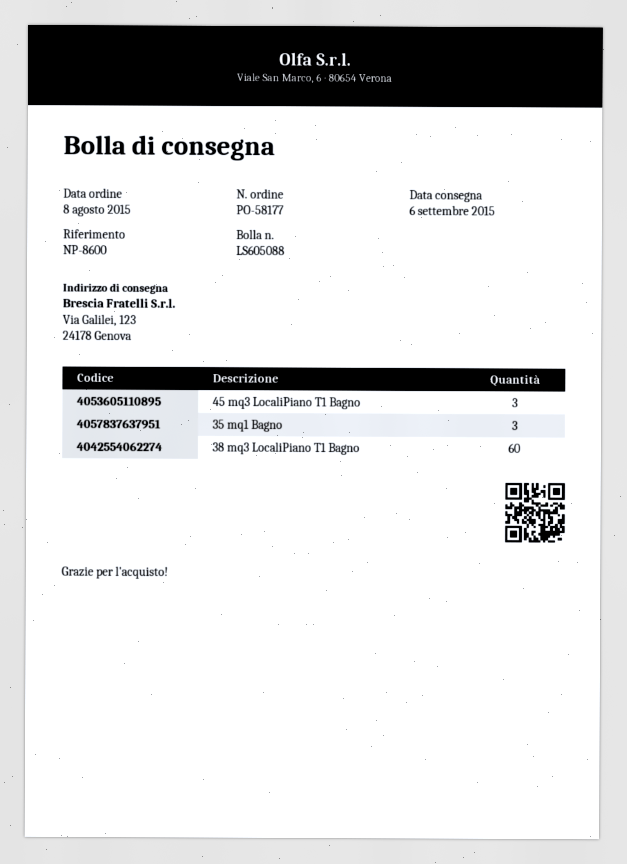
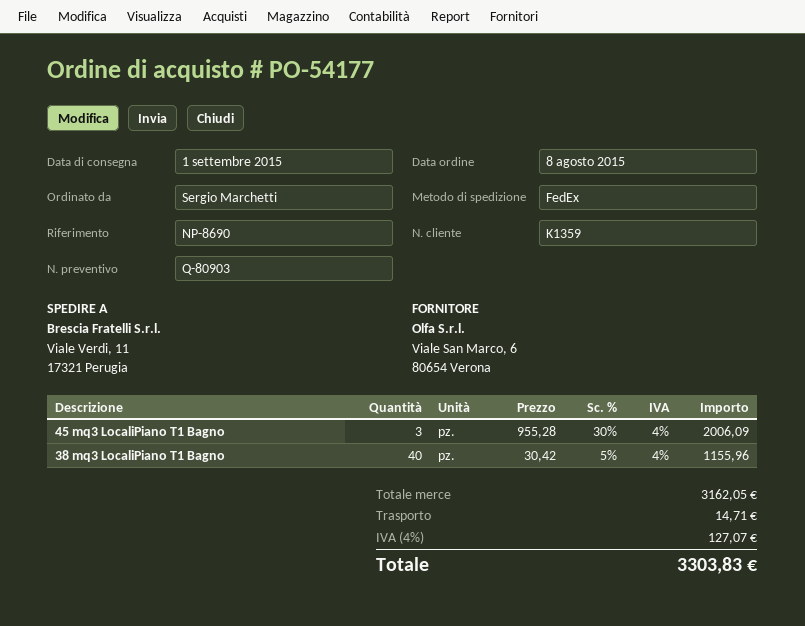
order number: PO-58177 -> PO-54177
delivery date: 2015-09-06 -> 2015-09-01
reference: NP-8600 -> NP-8690
ship to: Via Galilei, 123, 24178 Genova -> Viale Verdi, 11, 17321 Perugia
35 mq1 Bagno: 3 -> none
38 mq3 LocaliPiano T1 Bagno: 60 -> 40

